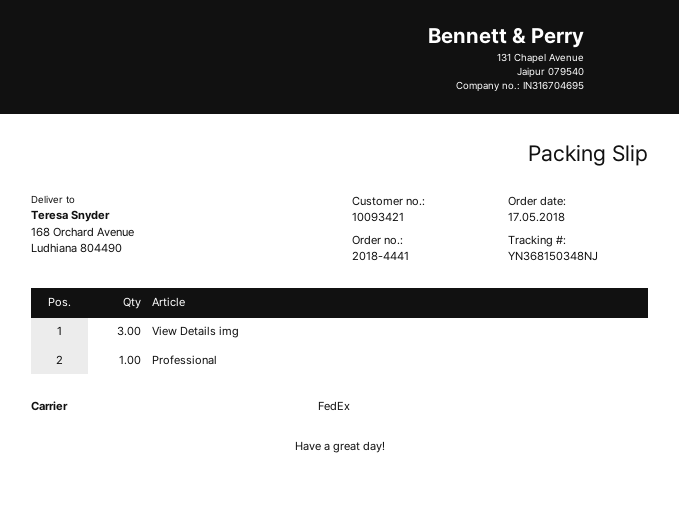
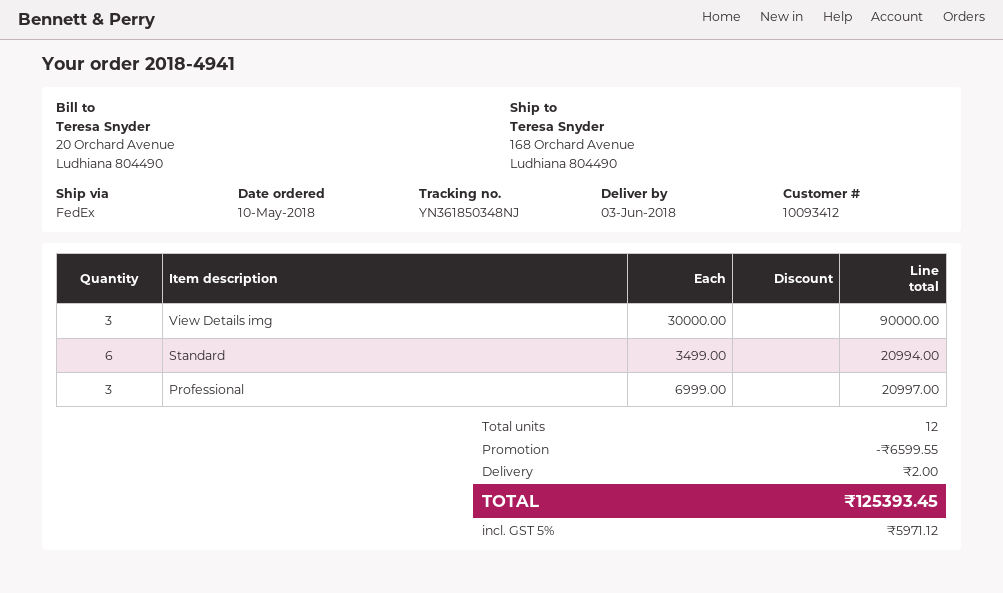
order number: 2018-4441 -> 2018-4941
order date: 2018-05-17 -> 2018-05-10
customer number: 10093421 -> 10093412
tracking number: YN368150348NJ -> YN361850348NJ
Professional: 1 -> 3
Standard: none -> 6

